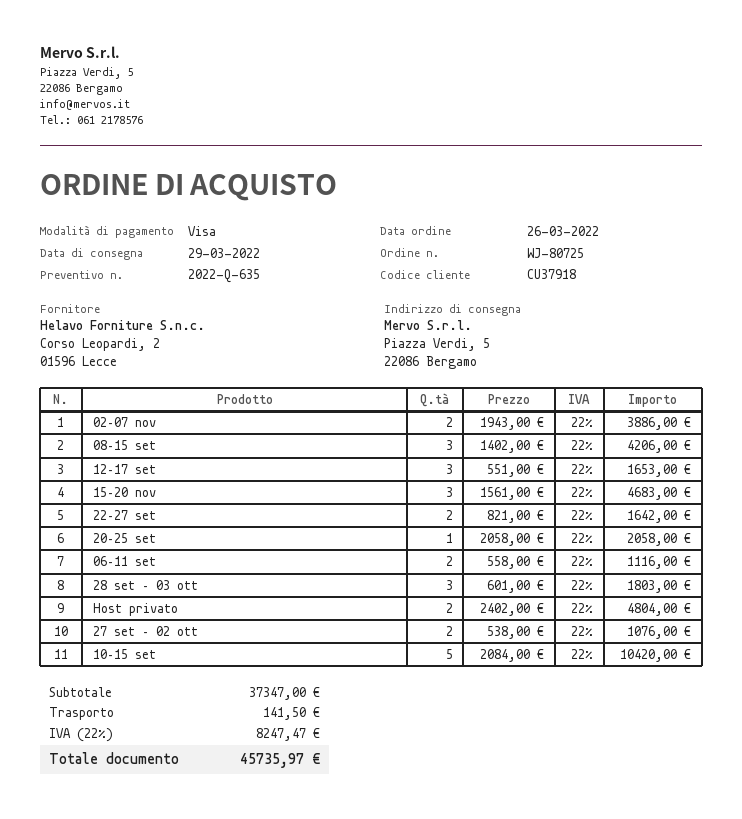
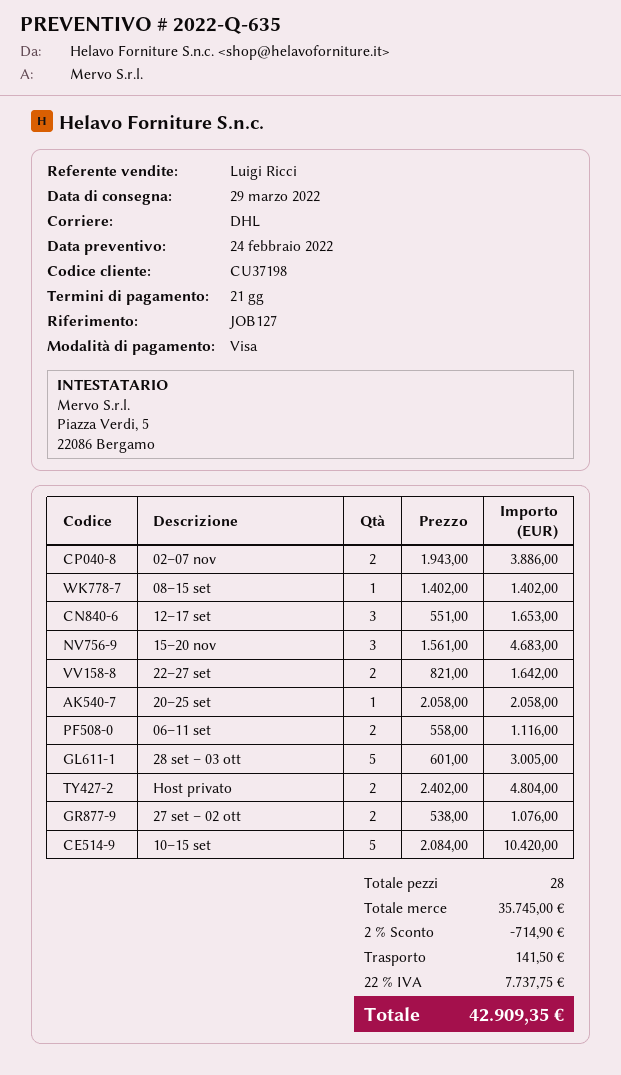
customer number: CU37918 -> CU37198
08–15 set: 3 x 1402.00 = 4206.00 -> 1 x 1402.00 = 1402.00
28 set – 03 ott: 3 x 601.00 = 1803.00 -> 5 x 601.00 = 3005.00
subtotal: 37347.00 -> 35745.00
discount: none -> 2% = 714.90
tax: 22% = 8247.47 -> 22% = 7737.75
total: 45735.97 -> 42909.35

